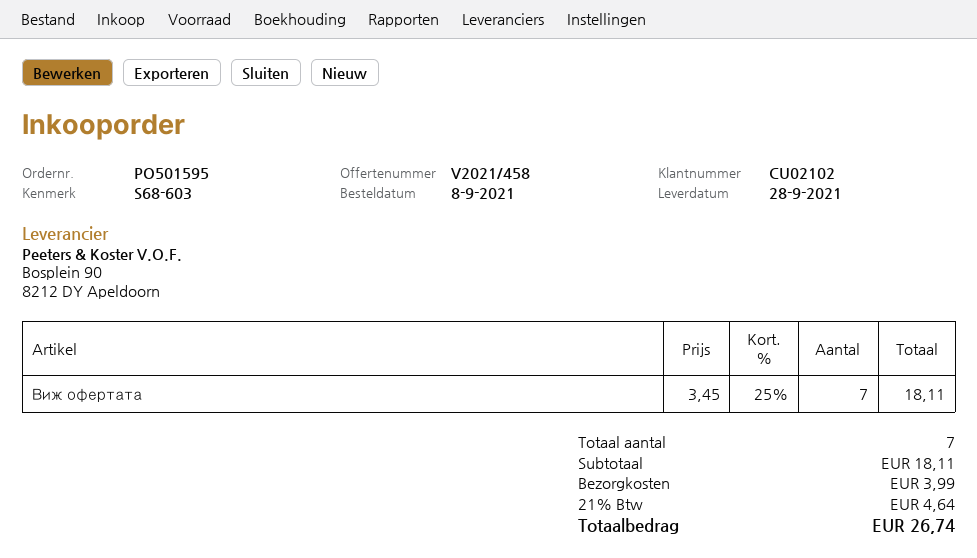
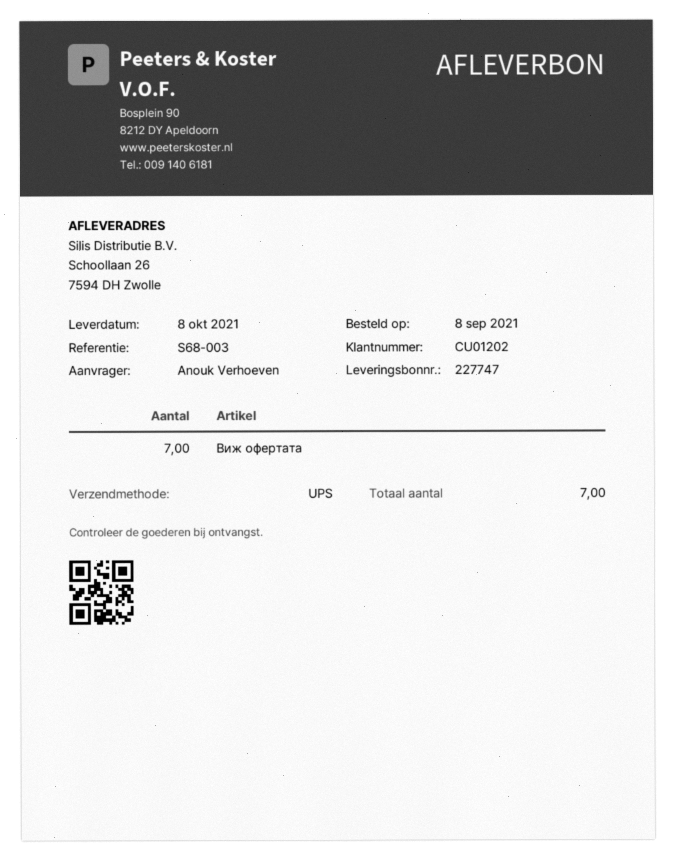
delivery date: 2021-09-28 -> 2021-10-08
customer number: CU02102 -> CU01202
reference: S68-603 -> S68-003

